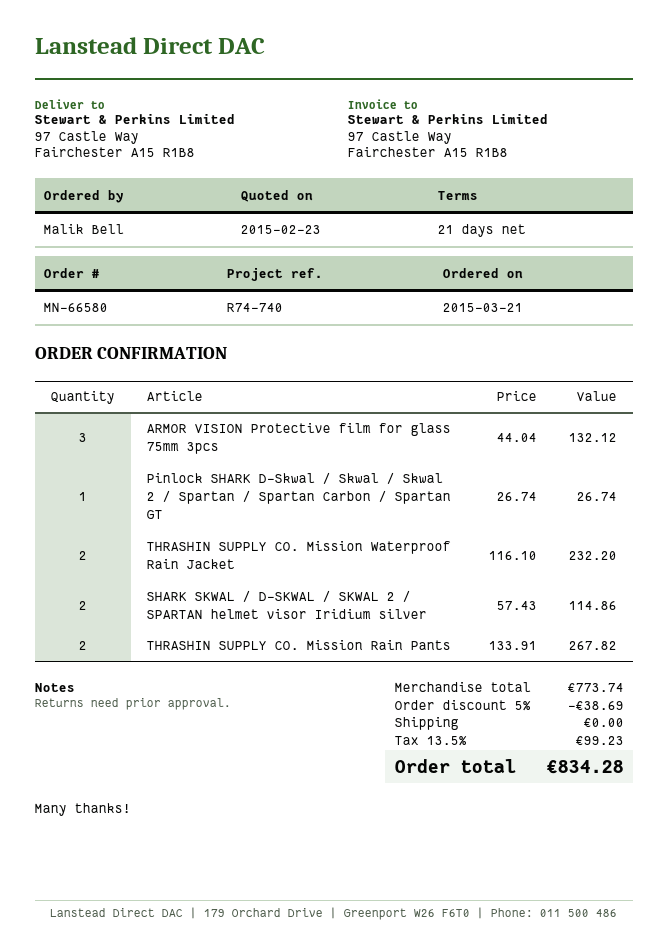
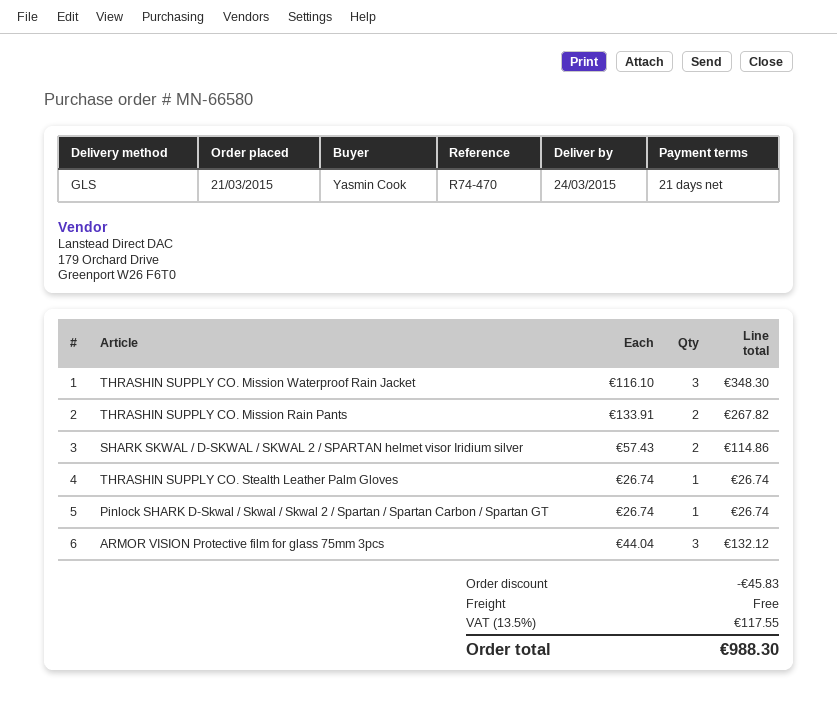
reference: R74-740 -> R74-470
ordered by: Malik Bell -> Yasmin Cook
THRASHIN SUPPLY CO. Mission Waterproof Rain Jacket: 2 x 116.10 = 232.20 -> 3 x 116.10 = 348.30
THRASHIN SUPPLY CO. Stealth Leather Palm Gloves: none -> 1 x 26.74 = 26.74
discount: 38.69 -> 45.83
tax: 13.5% = 99.23 -> 13.5% = 117.55
total: 834.28 -> 988.30

